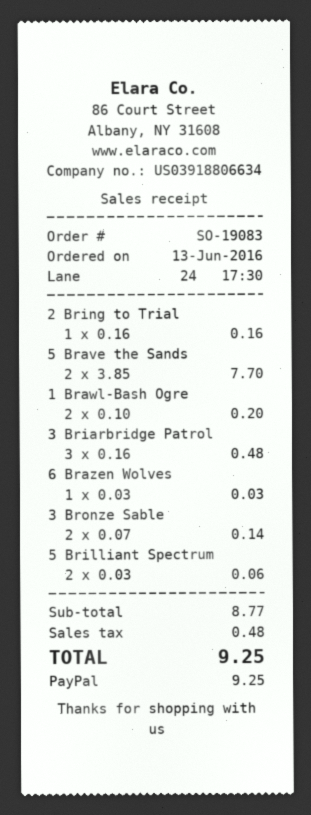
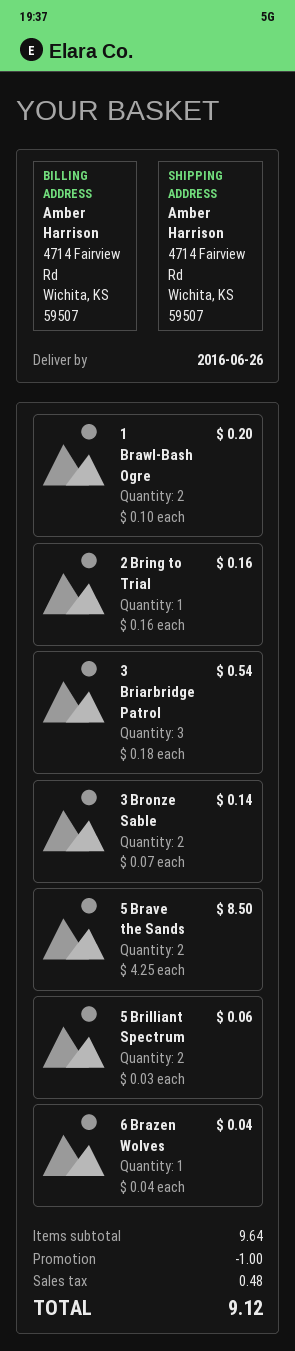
5 Brave the Sands: 2 x 3.85 = 7.70 -> 2 x 4.25 = 8.50
3 Briarbridge Patrol: 3 x 0.16 = 0.48 -> 3 x 0.18 = 0.54
6 Brazen Wolves: 1 x 0.03 = 0.03 -> 1 x 0.04 = 0.04
subtotal: 8.77 -> 9.64
discount: none -> 1.00
total: 9.25 -> 9.12

